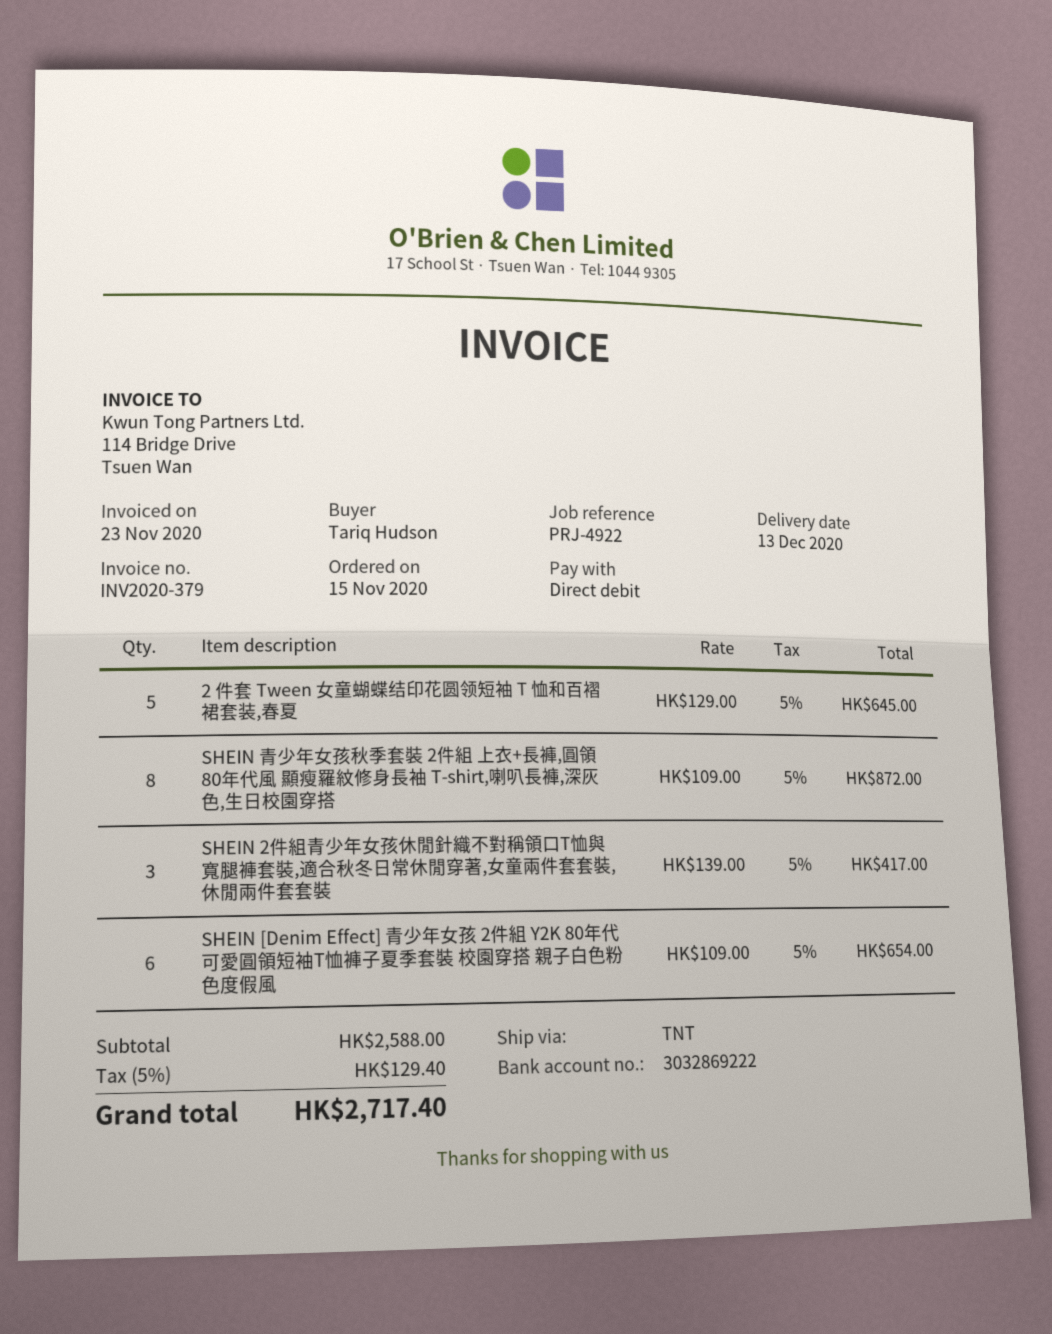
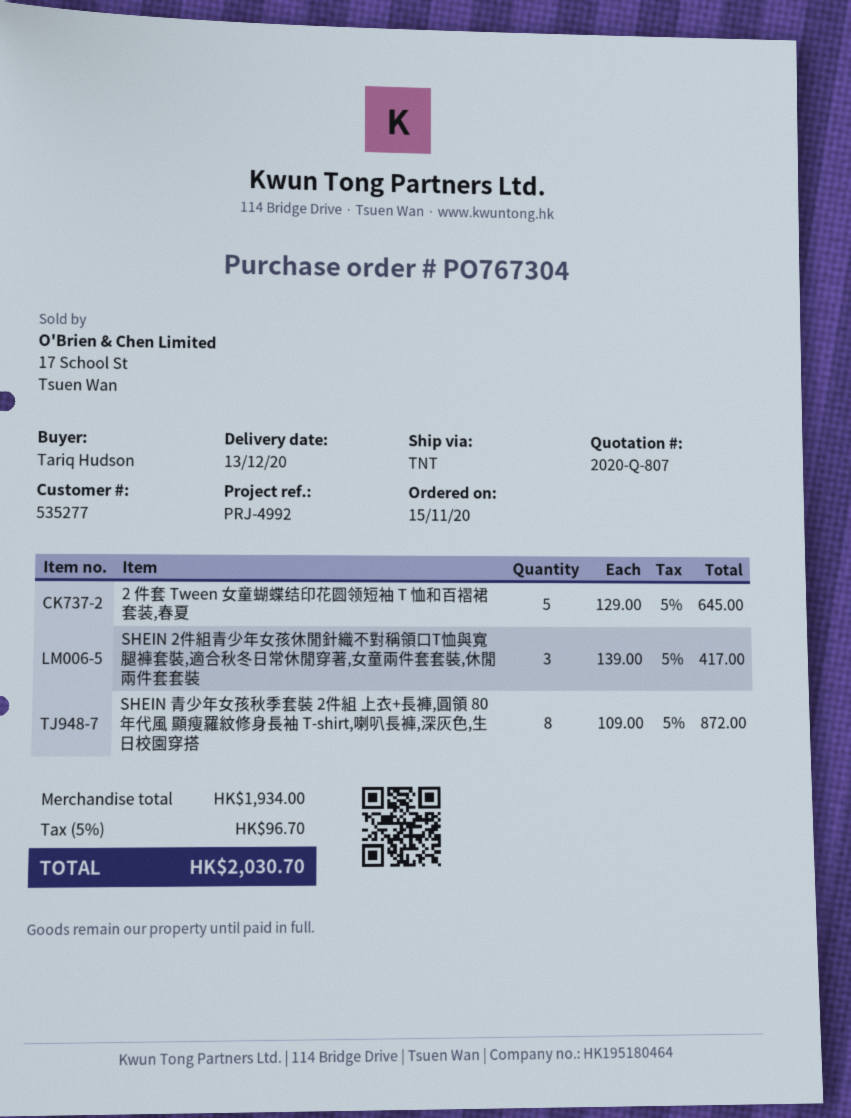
reference: PRJ-4922 -> PRJ-4992
SHEIN [Denim Effect] 青少年女孩 2件組 Y2K 80年代可愛圓領短袖T恤褲子夏季套裝 校園穿搭 親子白色粉色度假風: 6 x 109.00 = 654.00 -> none
subtotal: 2588.00 -> 1934.00
tax: 5% = 129.40 -> 5% = 96.70
total: 2717.40 -> 2030.70

